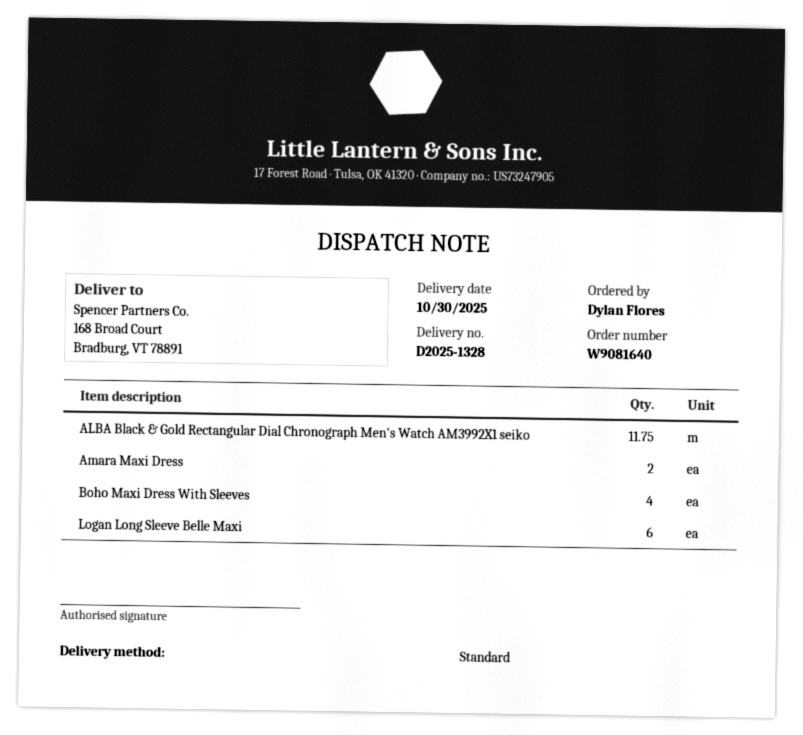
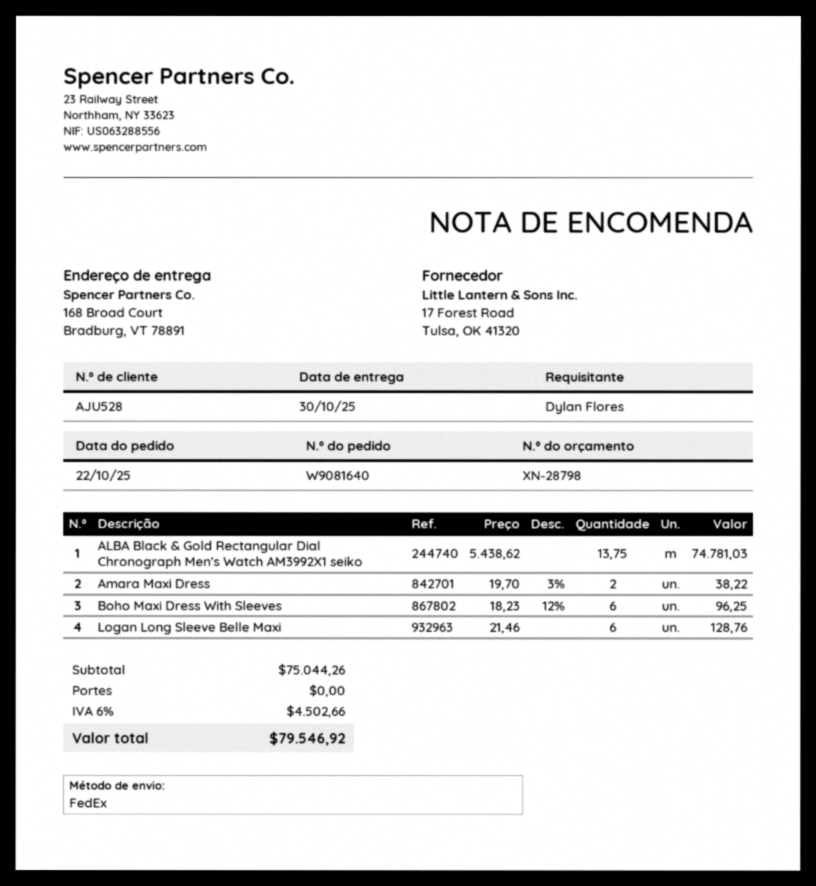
shipping method: standard -> FedEx
ALBA Black & Gold Rectangular Dial Chronograph Men's Watch AM3992X1 seiko: 11.75 -> 13.75
Boho Maxi Dress With Sleeves: 4 -> 6

